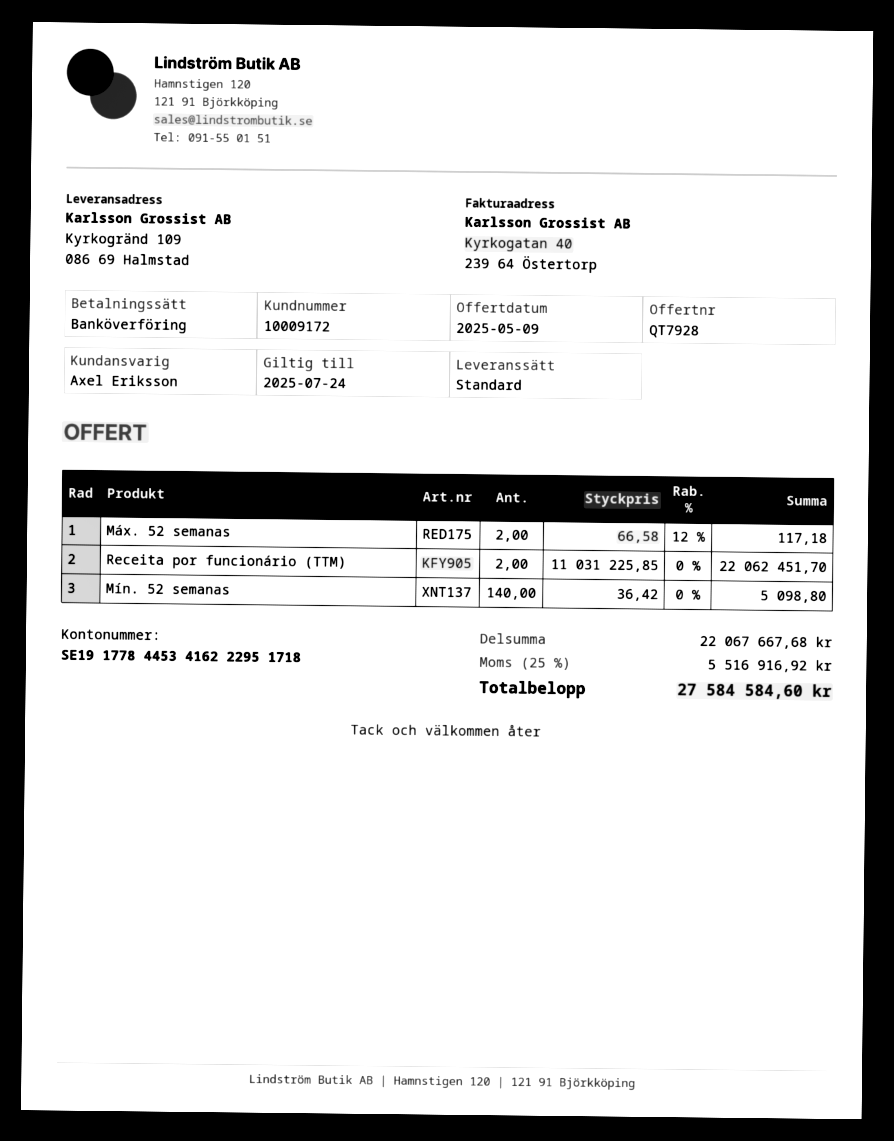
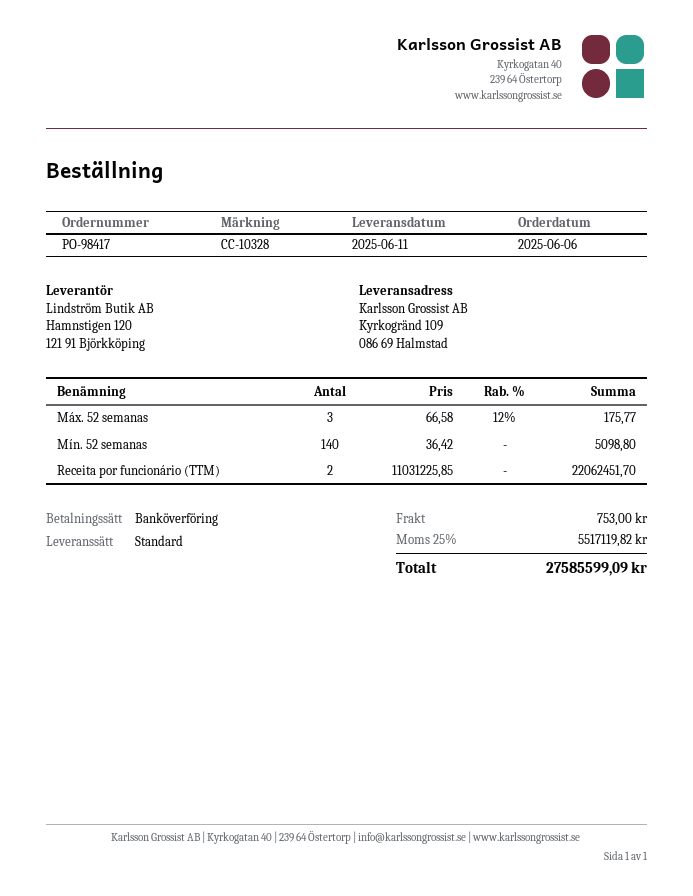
Máx. 52 semanas: 2 x 66.58 - 12% = 117.18 -> 3 x 66.58 - 12% = 175.77
shipping: none -> 753.00
tax: 25% = 5516916.92 -> 25% = 5517119.82
total: 27584584.60 -> 27585599.09

